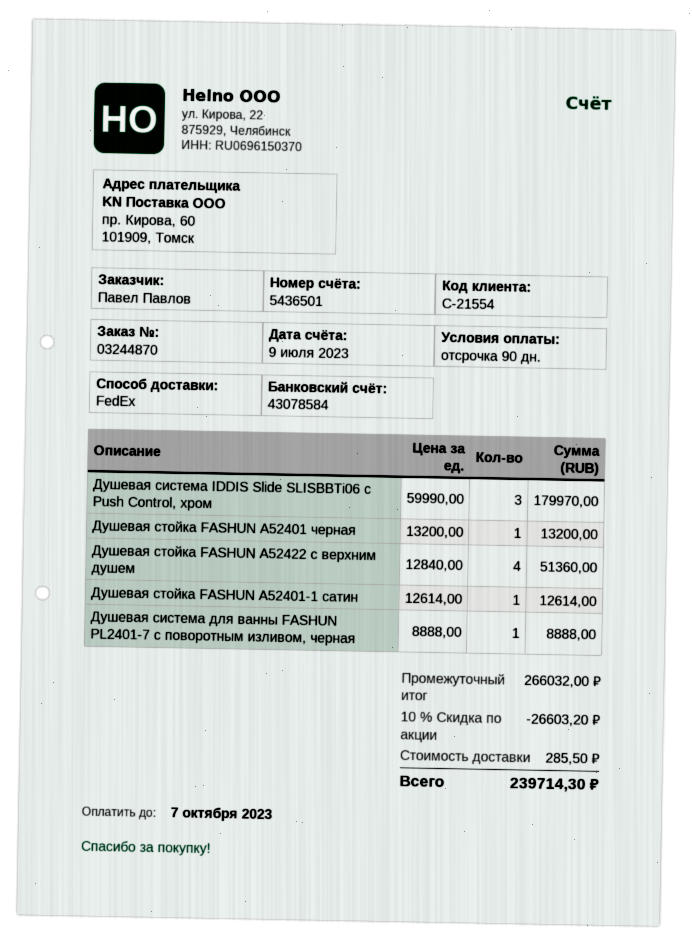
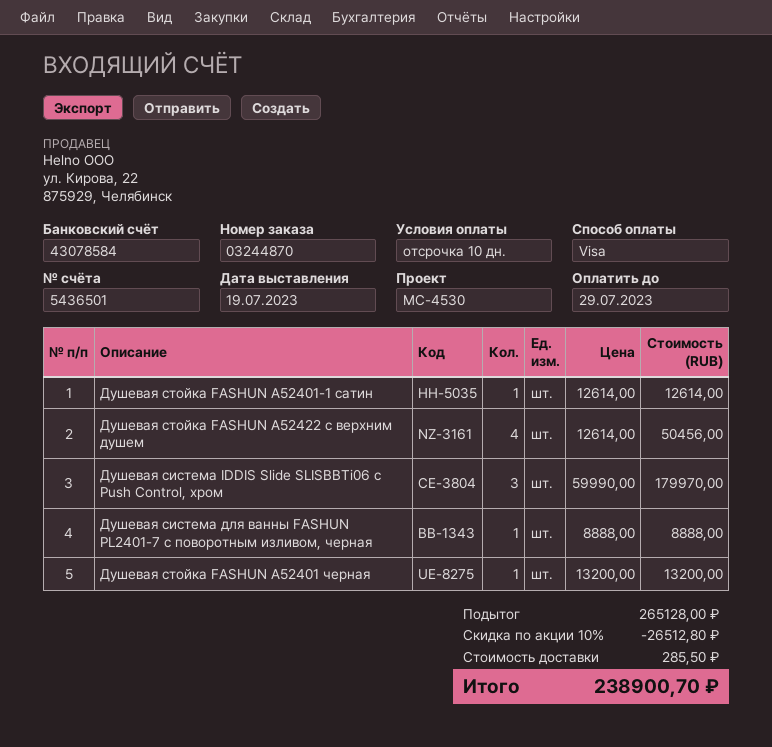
invoice date: 2023-07-09 -> 2023-07-19
payment terms: 90 days -> 10 days
due date: 2023-10-07 -> 2023-07-29
Душевая стойка FASHUN A52422 с верхним душем: 4 x 12840.00 = 51360.00 -> 4 x 12614.00 = 50456.00
subtotal: 266032.00 -> 265128.00
discount: 10% = 26603.20 -> 10% = 26512.80
total: 239714.30 -> 238900.70

